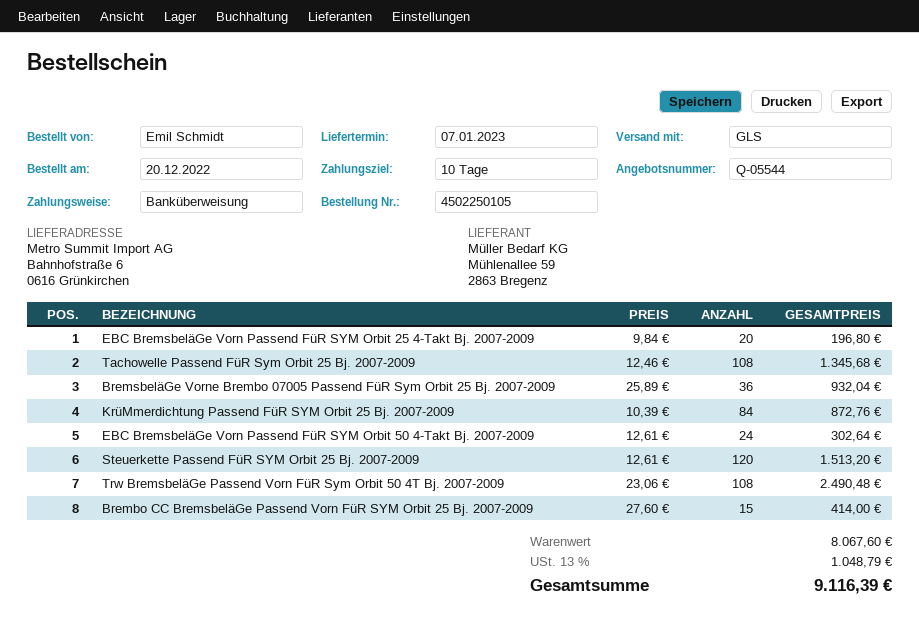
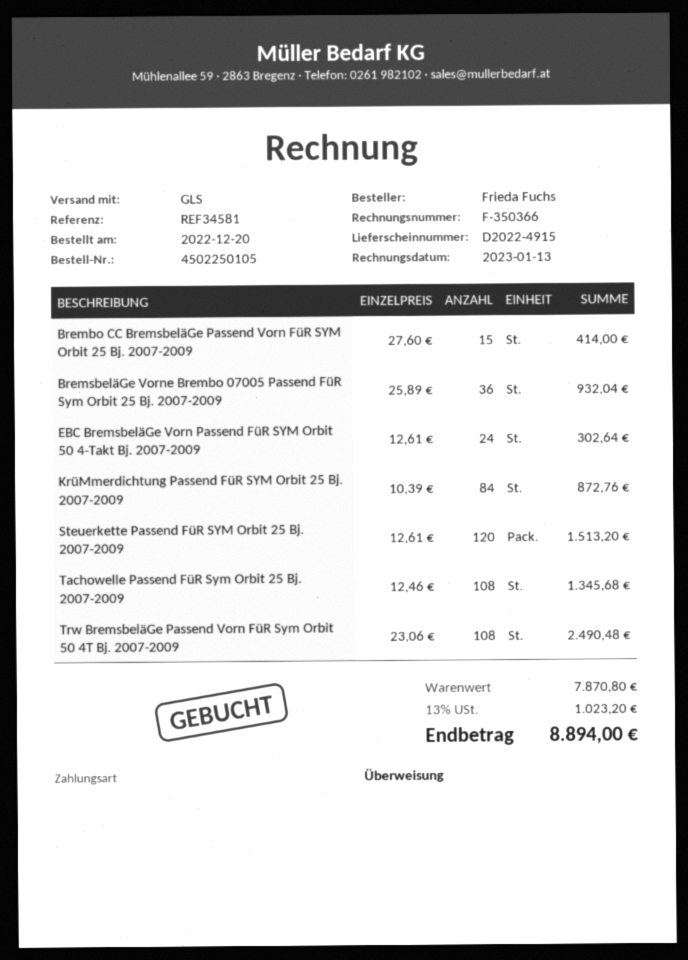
ordered by: Emil Schmidt -> Frieda Fuchs
EBC BremsbeläGe Vorn Passend FüR SYM Orbit 25 4-Takt Bj. 2007-2009: 20 x 9.84 = 196.80 -> none
subtotal: 8067.60 -> 7870.80
tax: 13% = 1048.79 -> 13% = 1023.20
total: 9116.39 -> 8894.00

